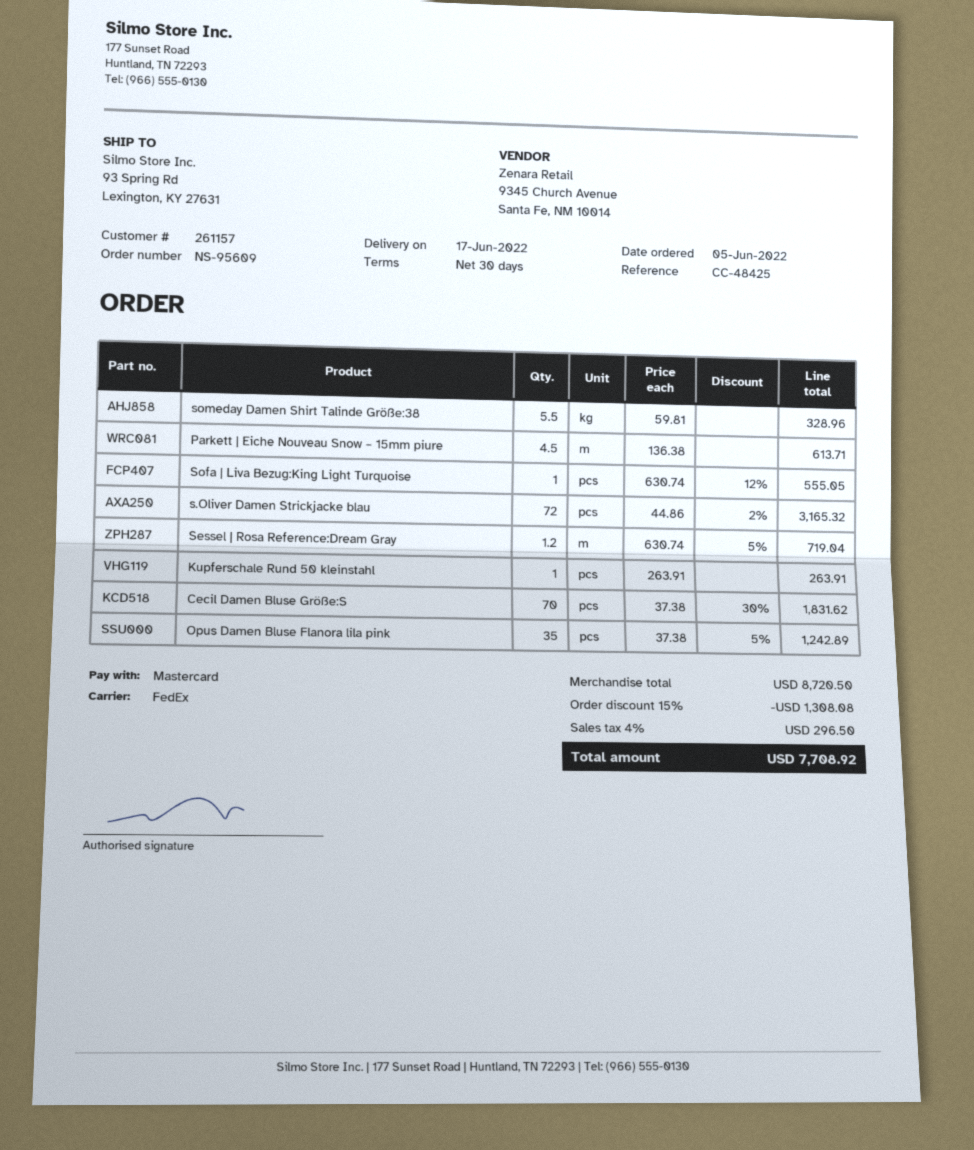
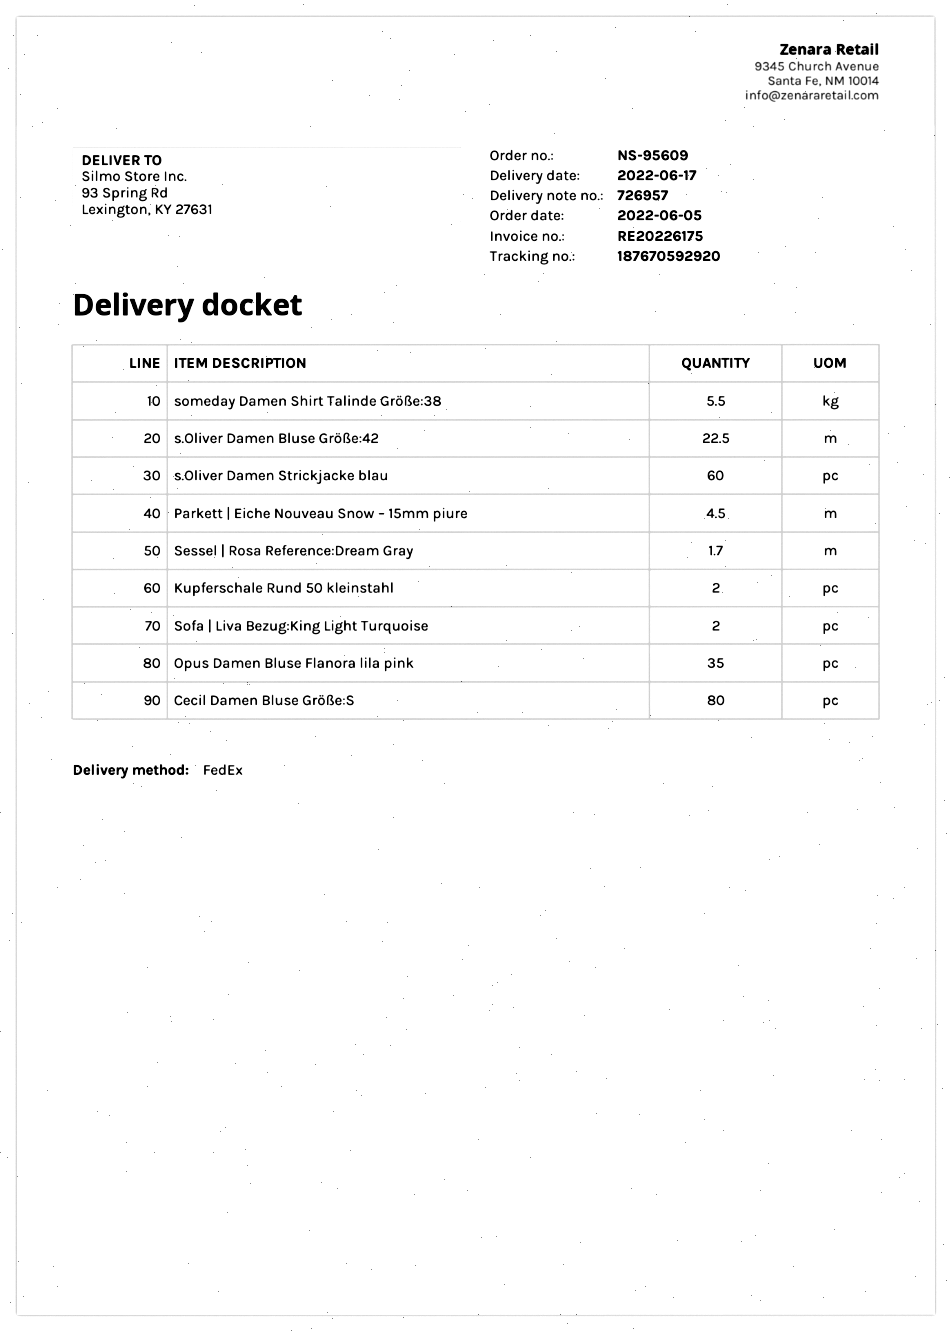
Sofa | Liva Bezug:King Light Turquoise: 1 -> 2
s.Oliver Damen Strickjacke blau: 72 -> 60
Sessel | Rosa Reference:Dream Gray: 1.2 -> 1.7
Kupferschale Rund 50 kleinstahl: 1 -> 2
Cecil Damen Bluse Größe:S: 70 -> 80
s.Oliver Damen Bluse Größe:42: none -> 22.5

